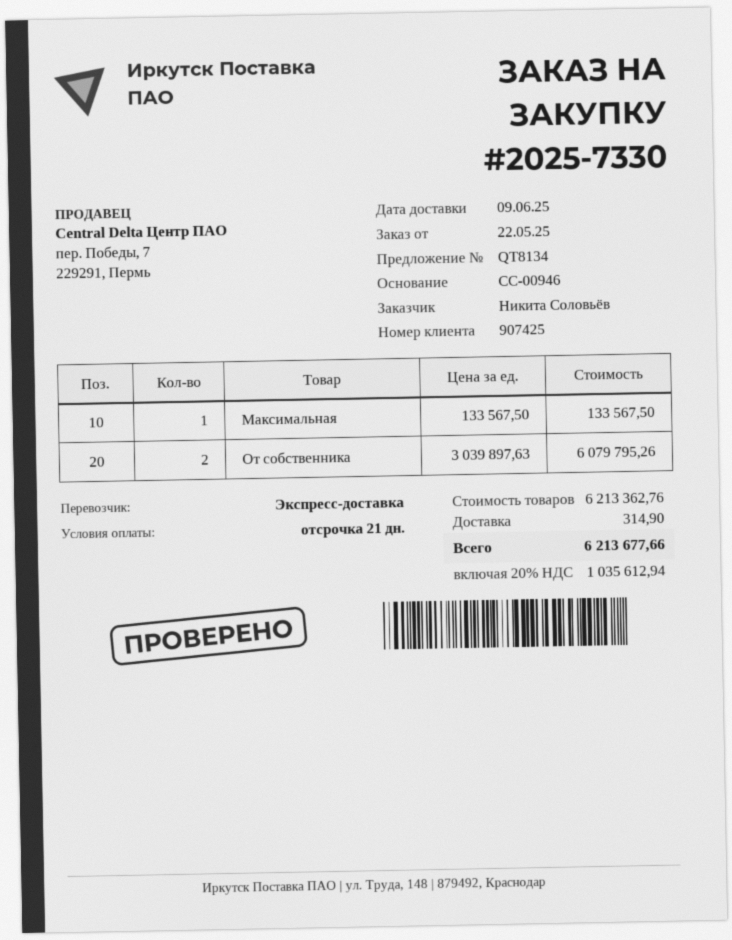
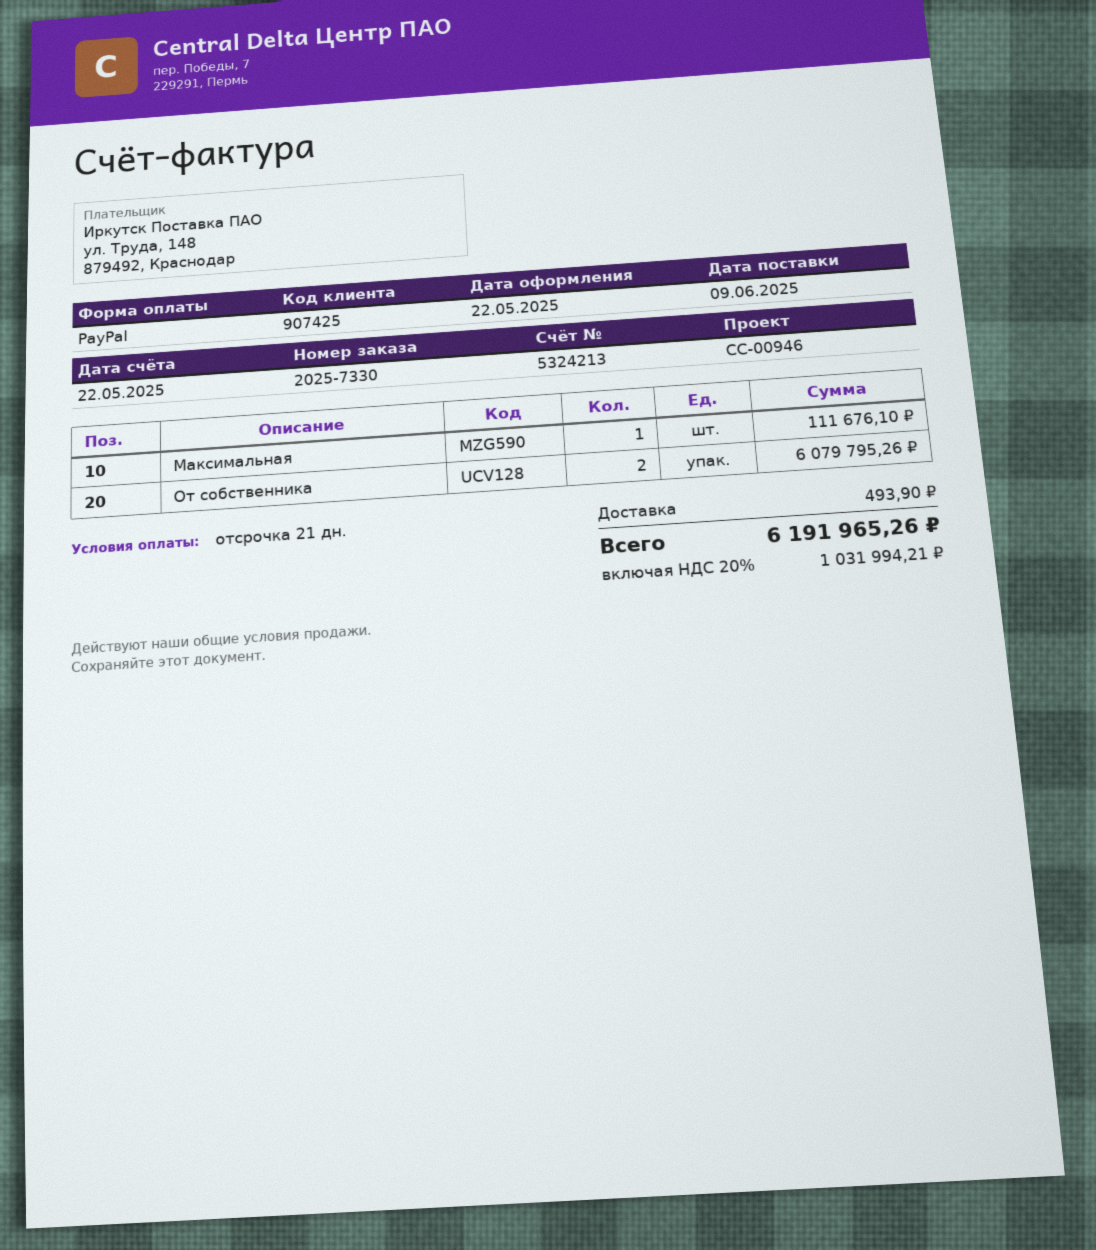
Максимальная: 1 for 133567.50 -> 1 for 111676.10
shipping: 314.90 -> 493.90
tax: 20% = 1035612.94 -> 20% = 1031994.21
total: 6213677.66 -> 6191965.26

